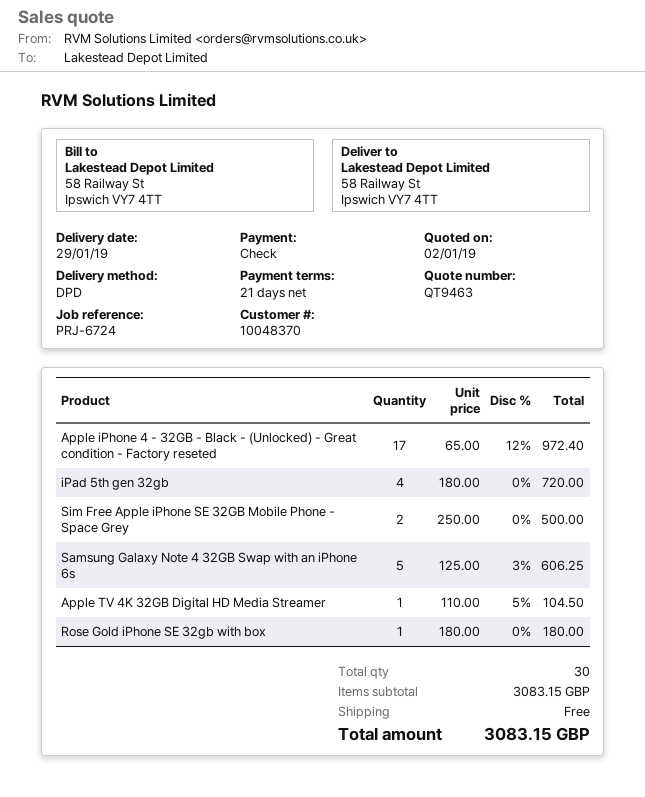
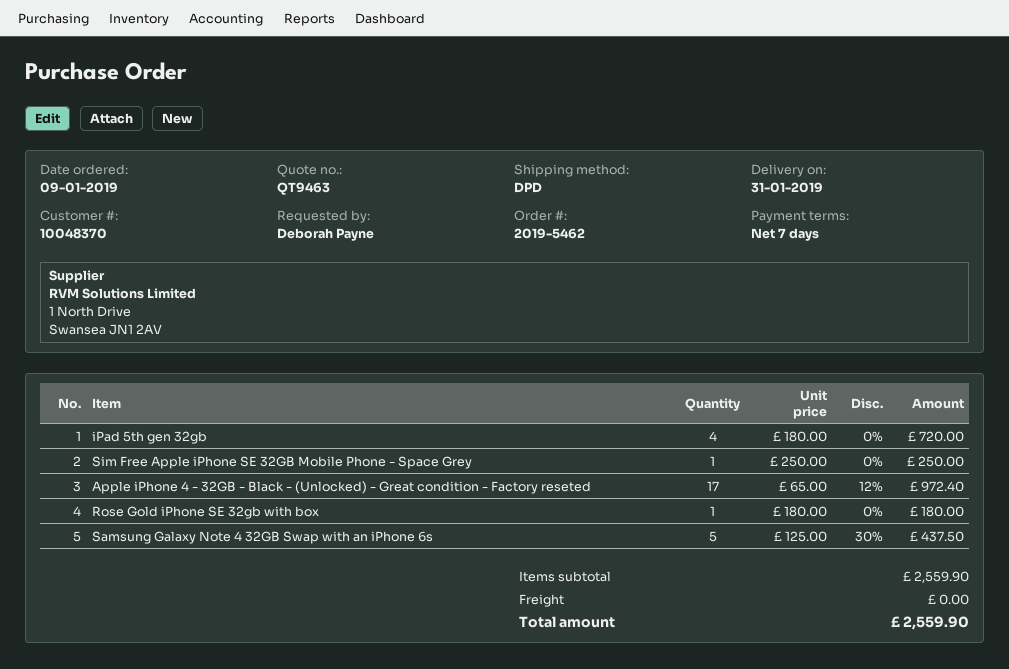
delivery date: 2019-01-29 -> 2019-01-31
payment terms: 21 days -> 7 days
Sim Free Apple iPhone SE 32GB Mobile Phone - Space Grey: 2 x 250.00 = 500.00 -> 1 x 250.00 = 250.00
Samsung Galaxy Note 4 32GB Swap with an iPhone 6s: 5 x 125.00 - 3% = 606.25 -> 5 x 125.00 - 30% = 437.50
Apple TV 4K 32GB Digital HD Media Streamer: 1 x 110.00 - 5% = 104.50 -> none
subtotal: 3083.15 -> 2559.90
total: 3083.15 -> 2559.90

